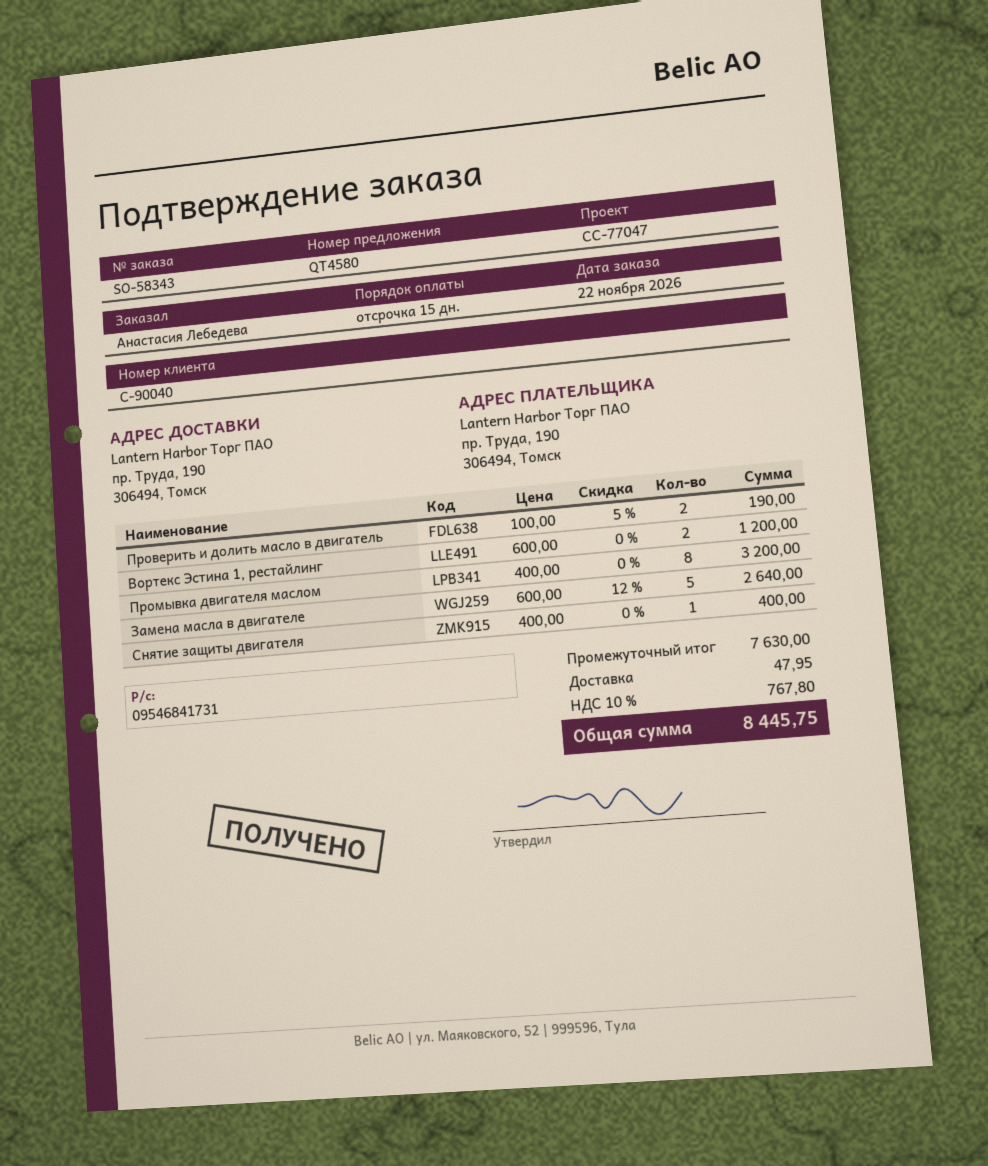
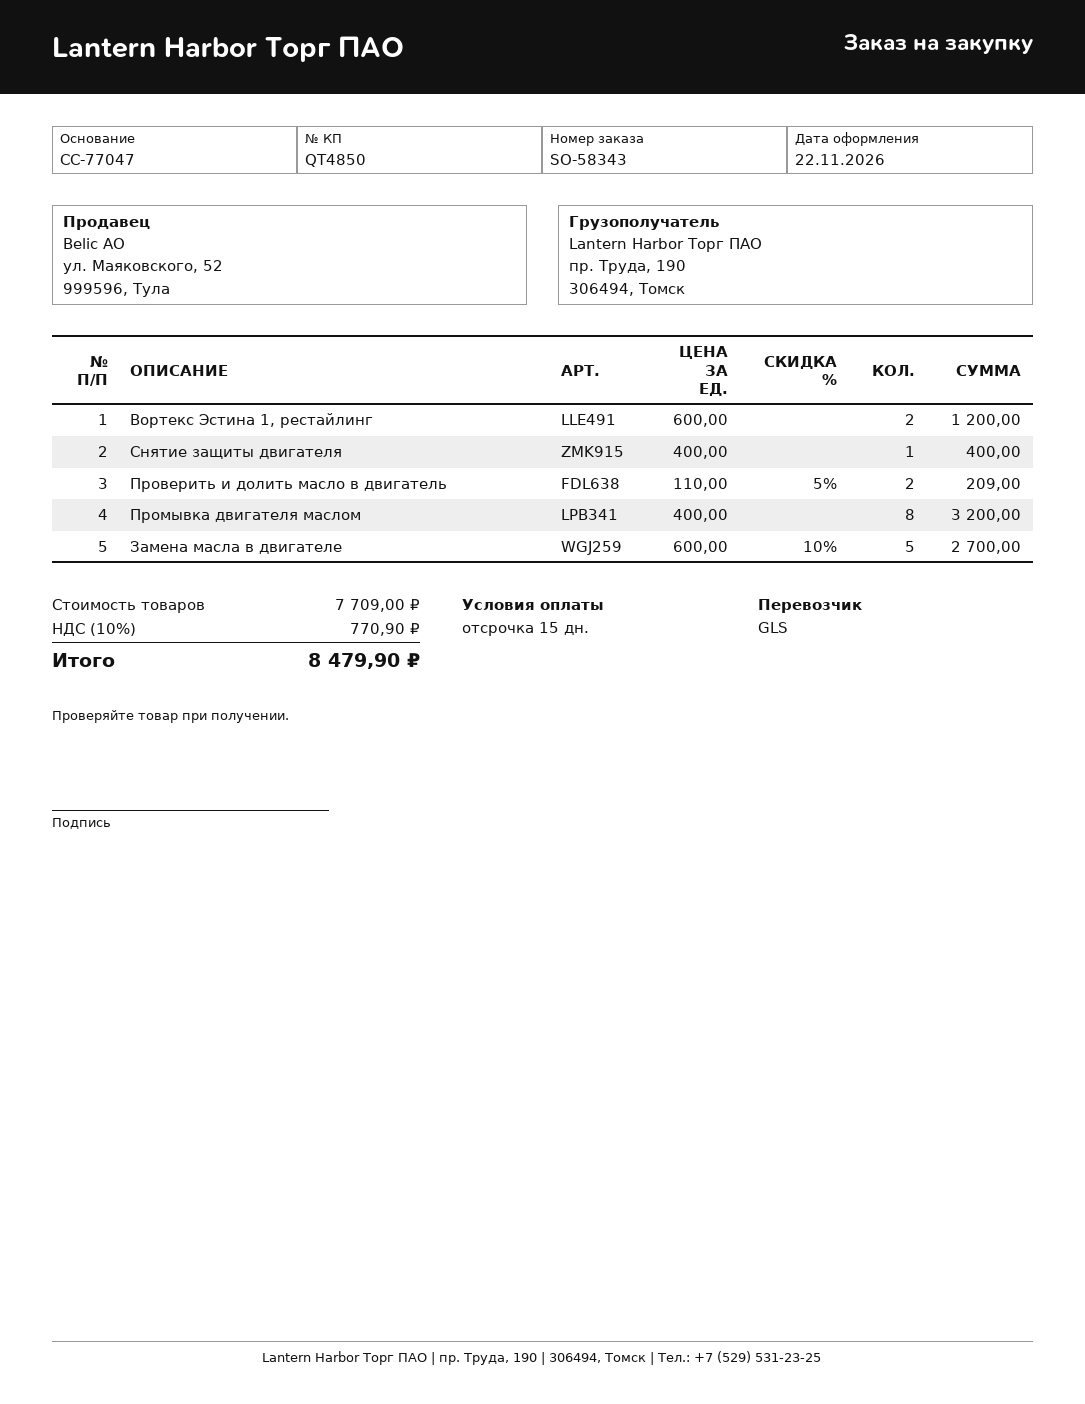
quote number: QT4580 -> QT4850
Проверить и долить масло в двигатель: 2 x 100.00 - 5% = 190.00 -> 2 x 110.00 - 5% = 209.00
Замена масла в двигателе: 5 x 600.00 - 12% = 2640.00 -> 5 x 600.00 - 10% = 2700.00
subtotal: 7630.00 -> 7709.00
shipping: 47.95 -> none
tax: 10% = 767.80 -> 10% = 770.90
total: 8445.75 -> 8479.90

